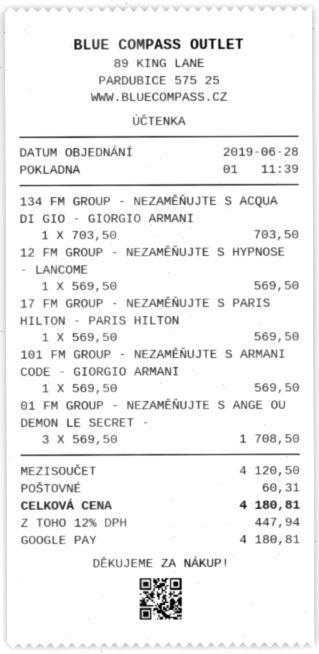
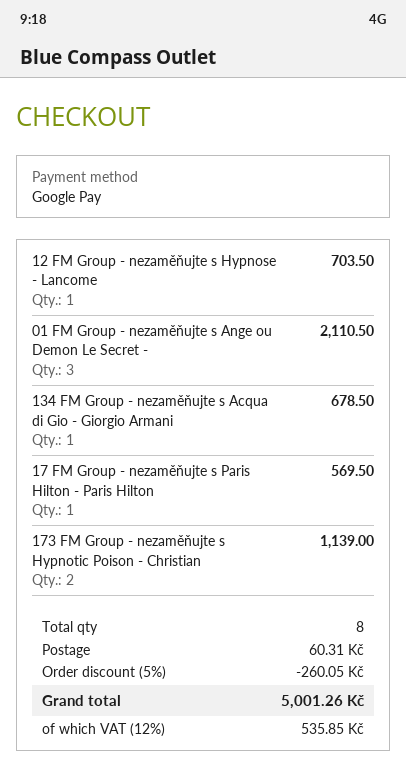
134 FM GROUP - NEZAMĚŇUJTE S ACQUA DI GIO - GIORGIO ARMANI: 1 for 703.50 -> 1 for 678.50
12 FM GROUP - NEZAMĚŇUJTE S HYPNOSE - LANCOME: 1 for 569.50 -> 1 for 703.50
101 FM GROUP - NEZAMĚŇUJTE S ARMANI CODE - GIORGIO ARMANI: 1 for 569.50 -> none
01 FM GROUP - NEZAMĚŇUJTE S ANGE OU DEMON LE SECRET -: 3 for 1708.50 -> 3 for 2110.50
173 FM Group - nezaměňujte s Hypnotic Poison - Christian: none -> 2 for 1139.00
discount: none -> 5% = 260.05
tax: 12% = 447.94 -> 12% = 535.85
total: 4180.81 -> 5001.26

